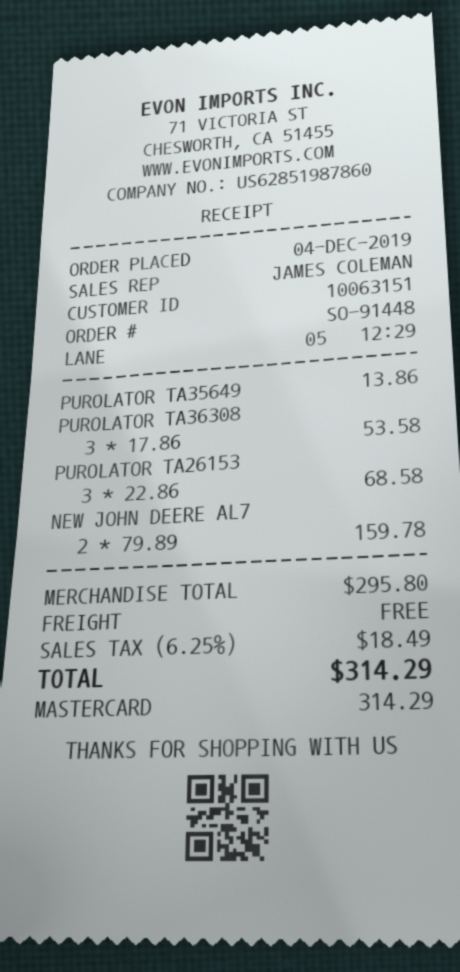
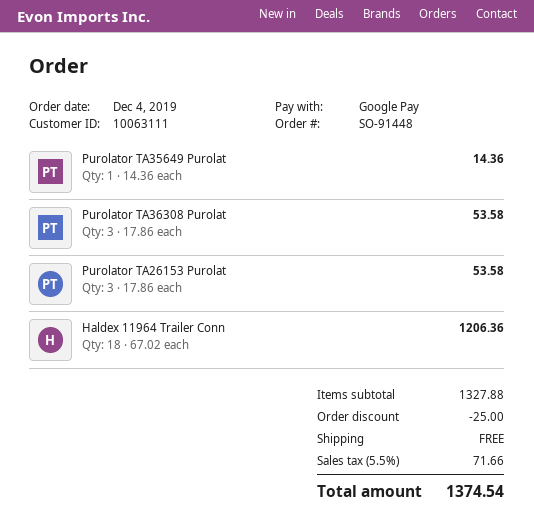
customer number: 10063151 -> 10063111
payment method: Mastercard -> Google Pay
PUROLATOR TA35649: 1 x 13.86 = 13.86 -> 1 x 14.36 = 14.36
PUROLATOR TA26153: 3 x 22.86 = 68.58 -> 3 x 17.86 = 53.58
NEW JOHN DEERE AL7: 2 x 79.89 = 159.78 -> none
Haldex 11964 Trailer Conn: none -> 18 x 67.02 = 1206.36
subtotal: 295.80 -> 1327.88
discount: none -> 25.00
tax: 6.25% = 18.49 -> 5.5% = 71.66
total: 314.29 -> 1374.54

